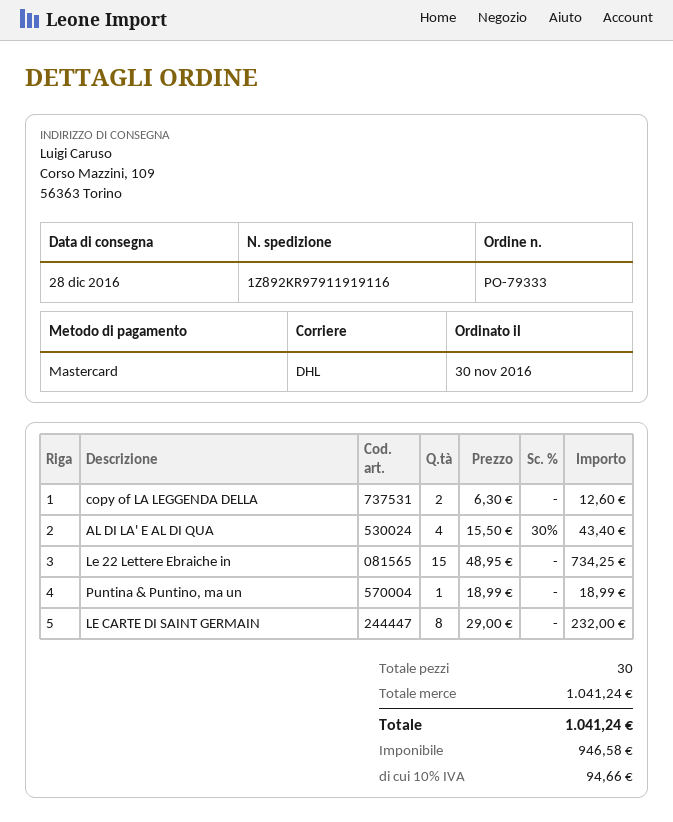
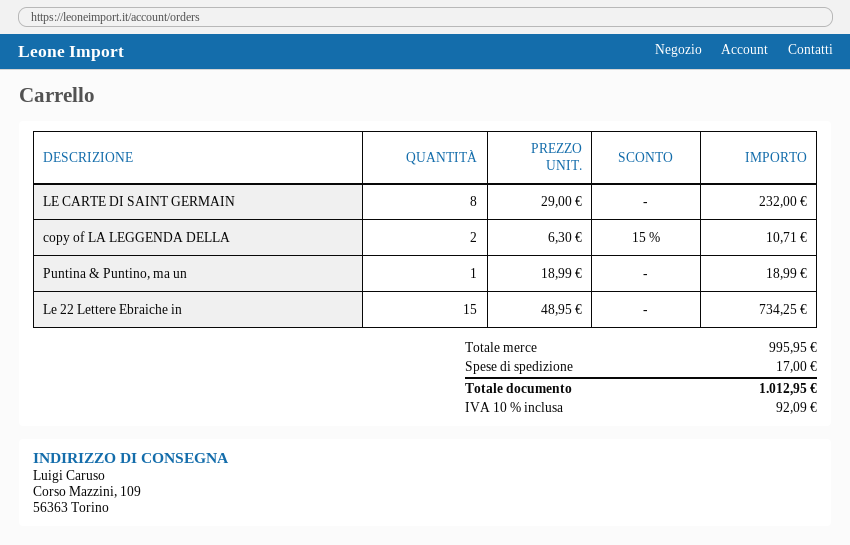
copy of LA LEGGENDA DELLA: 2 x 6.30 = 12.60 -> 2 x 6.30 - 15% = 10.71
AL DI LA' E AL DI QUA: 4 x 15.50 - 30% = 43.40 -> none
subtotal: 1041.24 -> 995.95
shipping: none -> 17.00
tax: 10% = 94.66 -> 10% = 92.09
total: 1041.24 -> 1012.95

